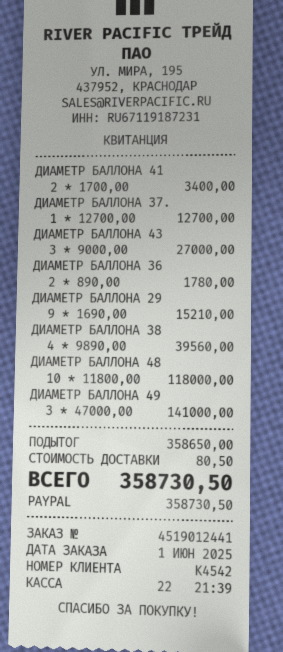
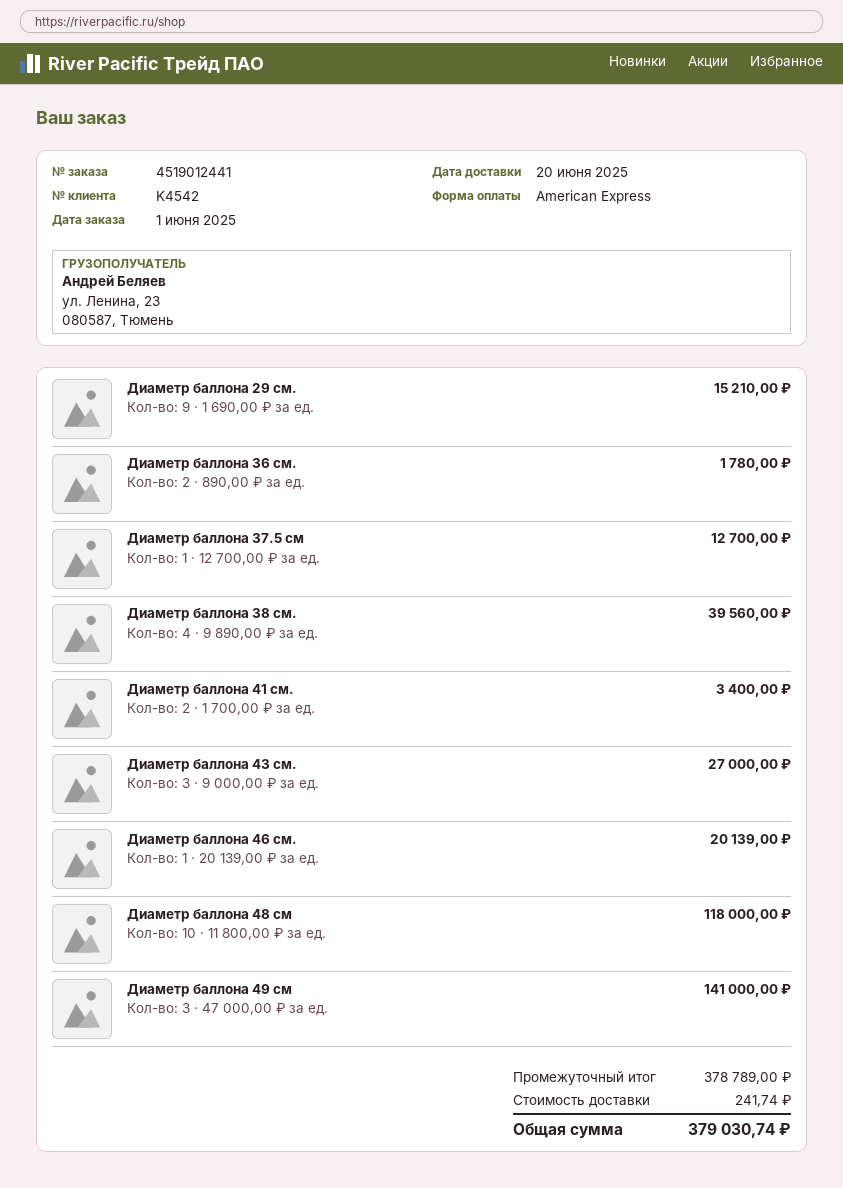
payment method: PayPal -> American Express
Диаметр баллона 46 см.: none -> 1 x 20139.00 = 20139.00
subtotal: 358650.00 -> 378789.00
shipping: 80.50 -> 241.74
total: 358730.50 -> 379030.74

